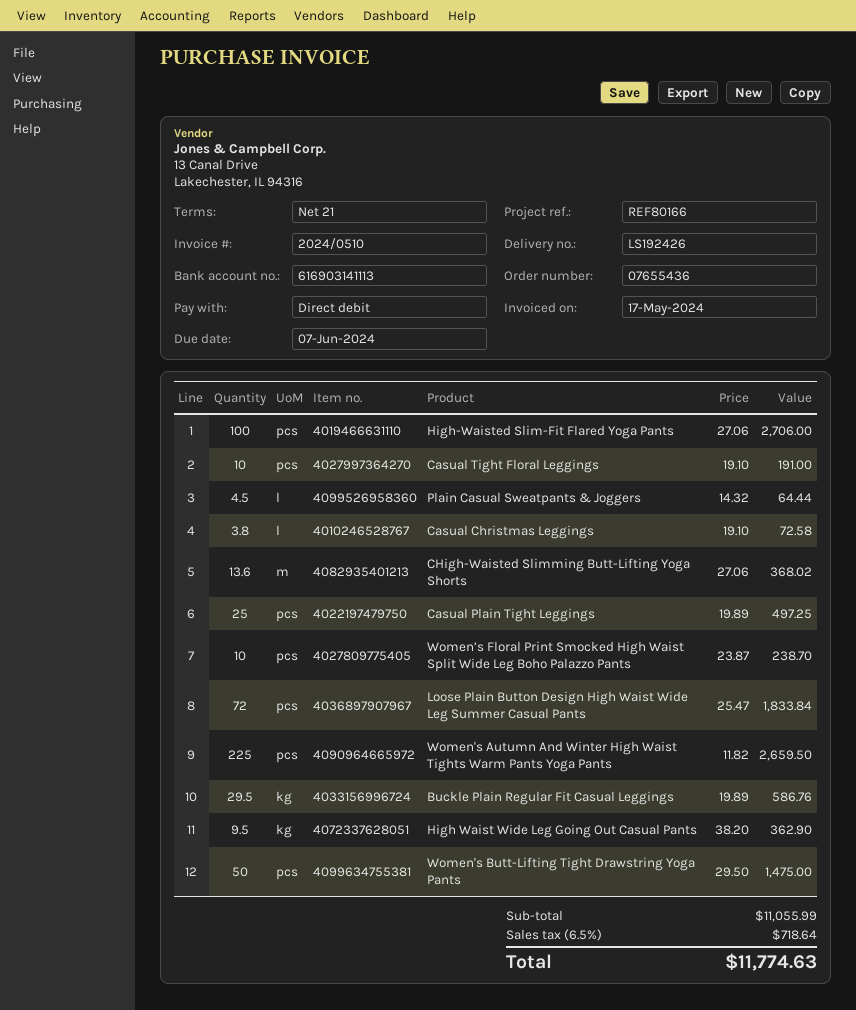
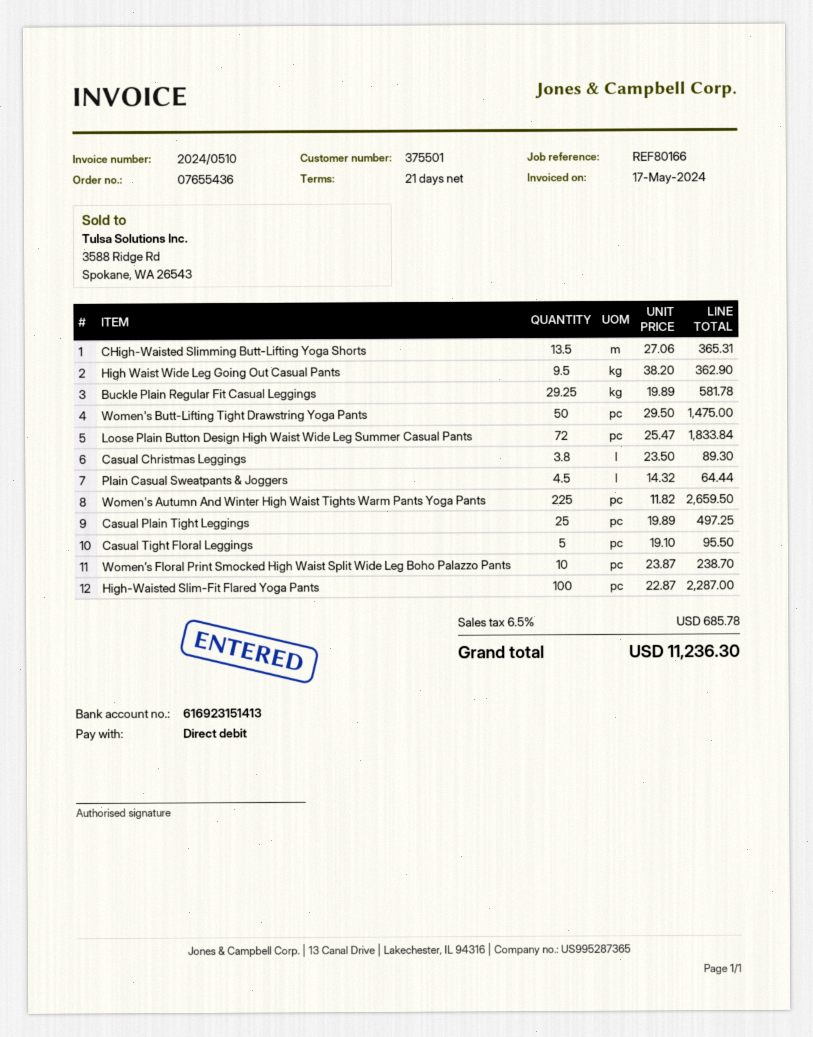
bank account: 616903141113 -> 616923151413
High-Waisted Slim-Fit Flared Yoga Pants: 100 x 27.06 = 2706.00 -> 100 x 22.87 = 2287.00
Casual Tight Floral Leggings: 10 x 19.10 = 191.00 -> 5 x 19.10 = 95.50
Casual Christmas Leggings: 3.8 x 19.10 = 72.58 -> 3.8 x 23.50 = 89.30
CHigh-Waisted Slimming Butt-Lifting Yoga Shorts: 13.6 x 27.06 = 368.02 -> 13.5 x 27.06 = 365.31
Buckle Plain Regular Fit Casual Leggings: 29.5 x 19.89 = 586.76 -> 29.25 x 19.89 = 581.78
tax: 6.5% = 718.64 -> 6.5% = 685.78
total: 11774.63 -> 11236.30

